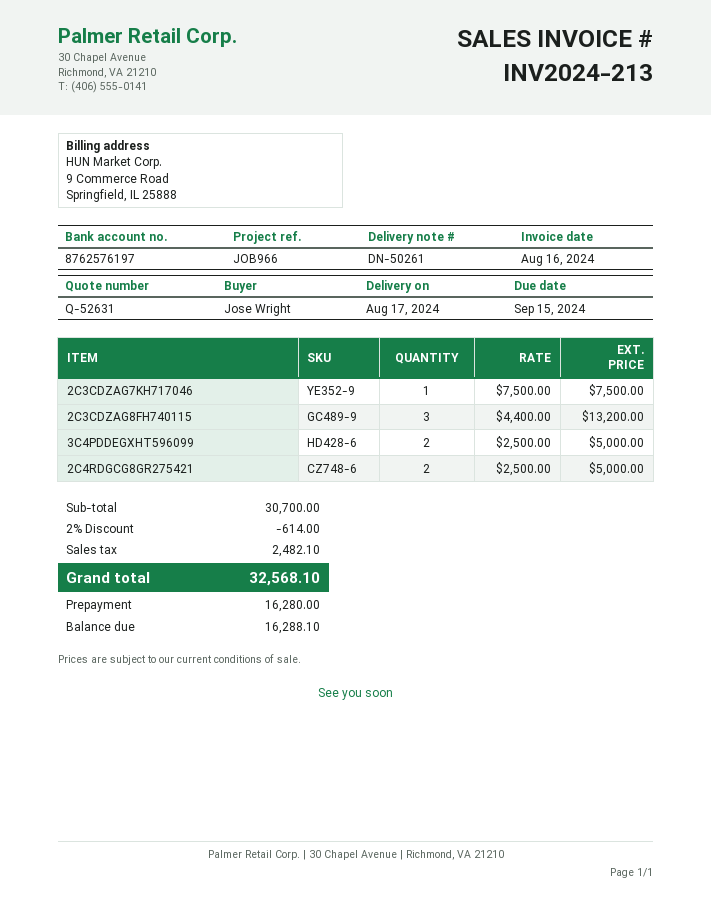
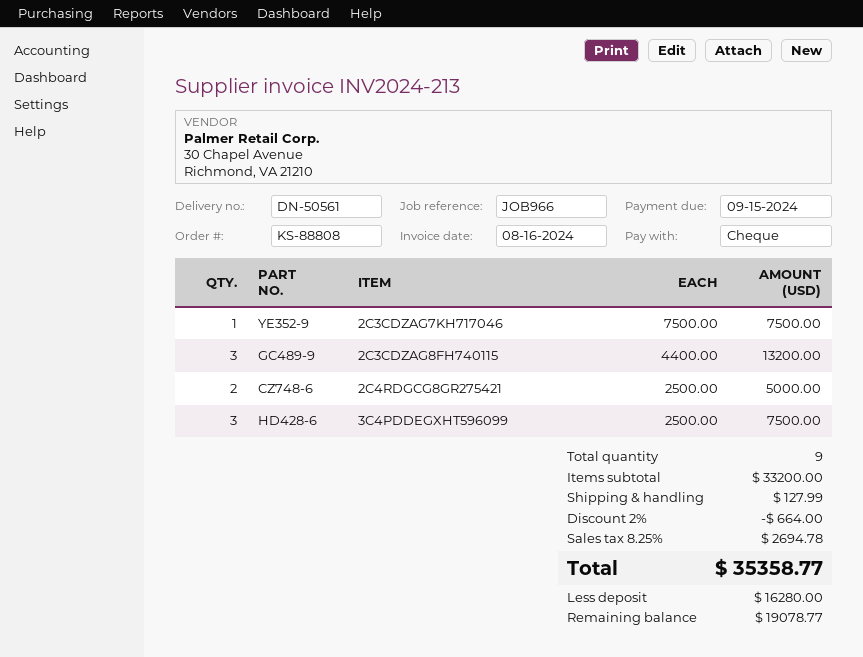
delivery note number: DN-50261 -> DN-50561
3C4PDDEGXHT596099: 2 x 2500.00 = 5000.00 -> 3 x 2500.00 = 7500.00
subtotal: 30700.00 -> 33200.00
discount: 2% = 614.00 -> 2% = 664.00
shipping: none -> 127.99
tax: 2482.10 -> 2694.78
total: 32568.10 -> 35358.77
balance: 16288.10 -> 19078.77

